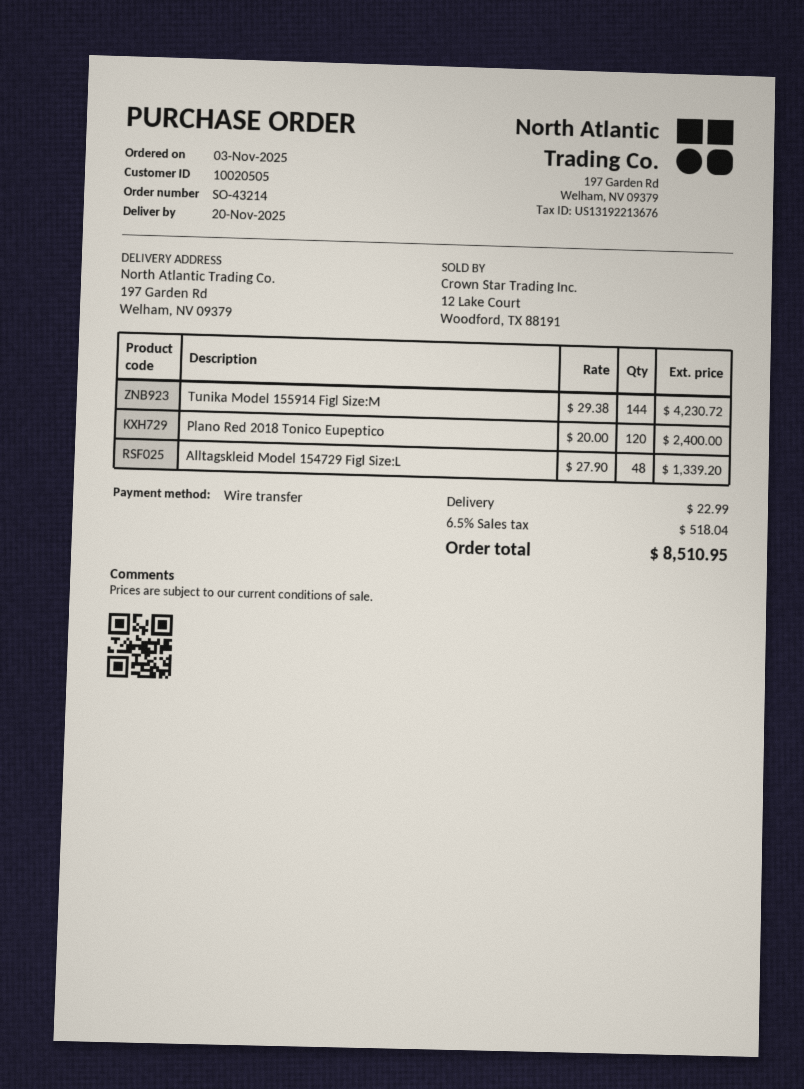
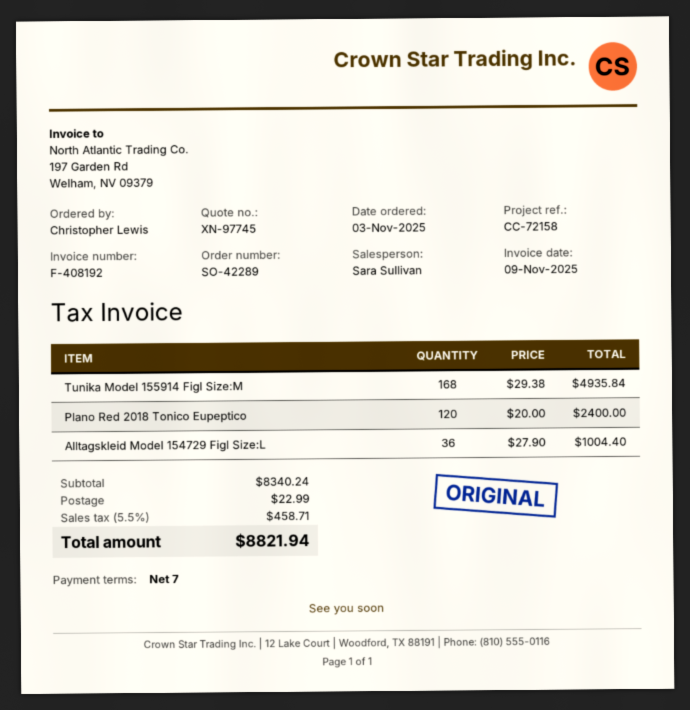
order number: SO-43214 -> SO-42289
Tunika Model 155914 Figl Size:M: 144 x 29.38 = 4230.72 -> 168 x 29.38 = 4935.84
Alltagskleid Model 154729 Figl Size:L: 48 x 27.90 = 1339.20 -> 36 x 27.90 = 1004.40
tax: 6.5% = 518.04 -> 5.5% = 458.71
total: 8510.95 -> 8821.94

